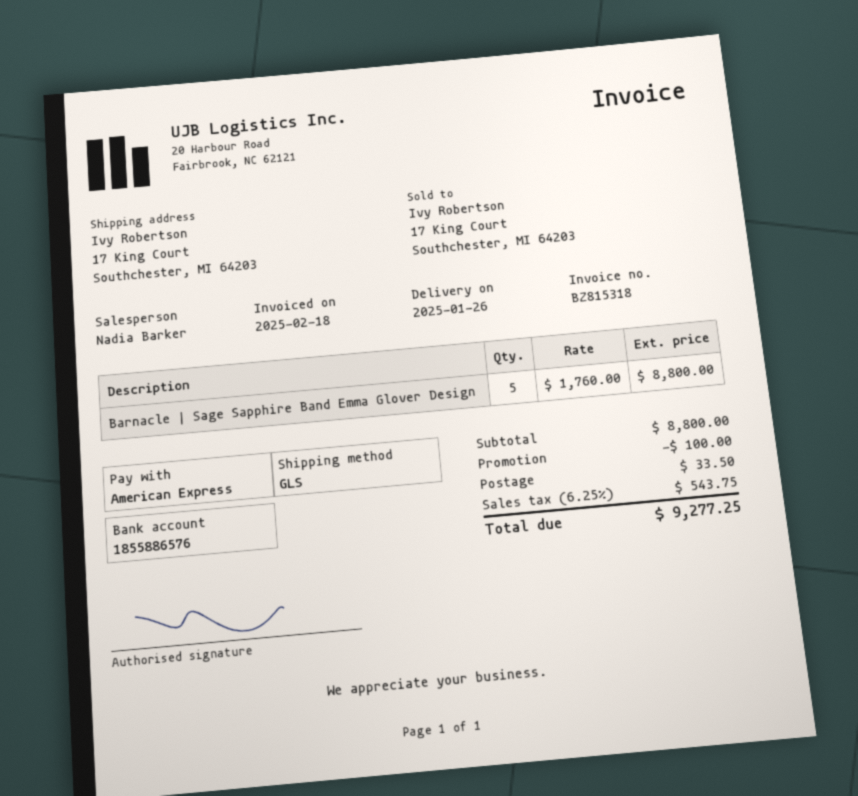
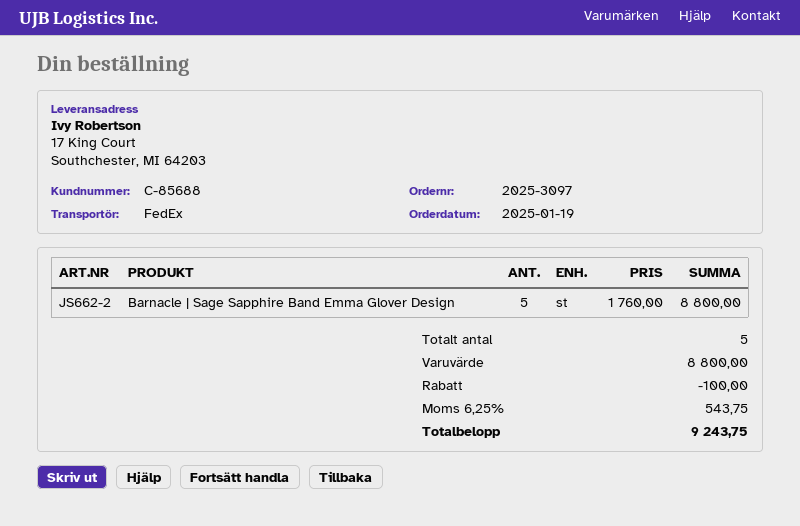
shipping method: GLS -> FedEx
shipping: 33.50 -> none
total: 9277.25 -> 9243.75

